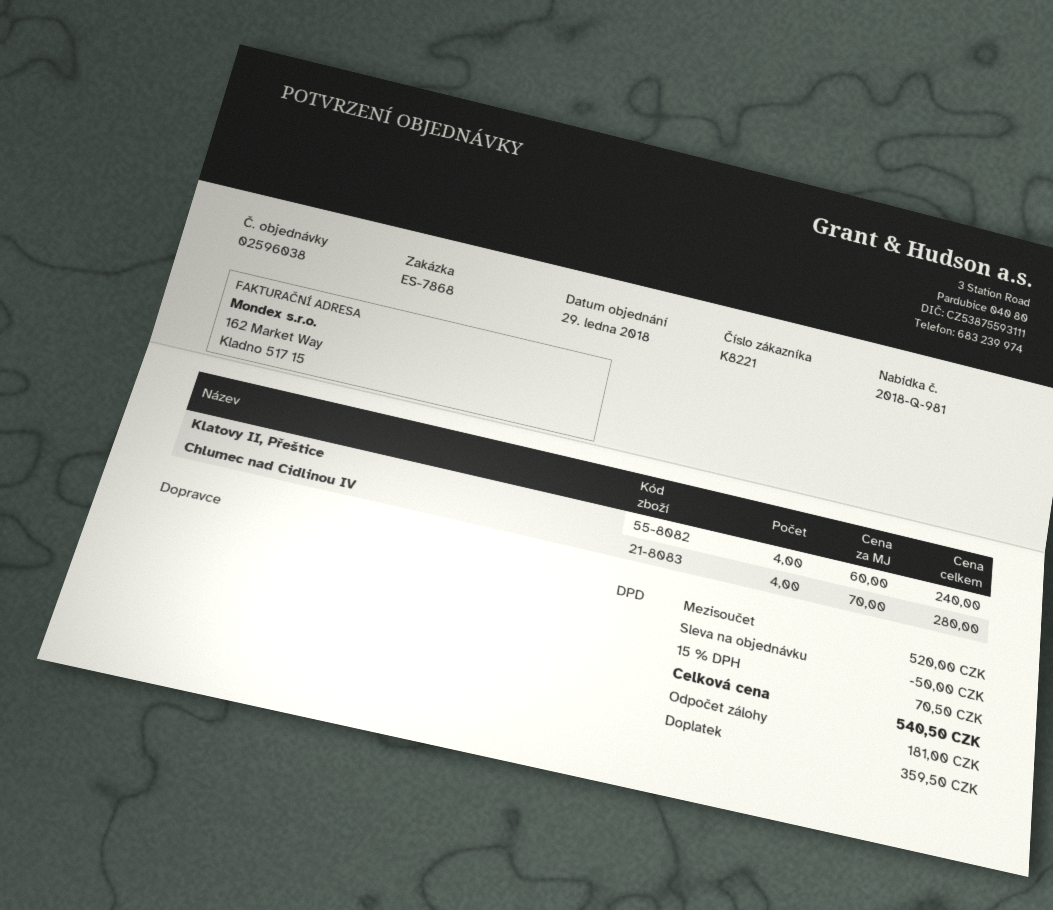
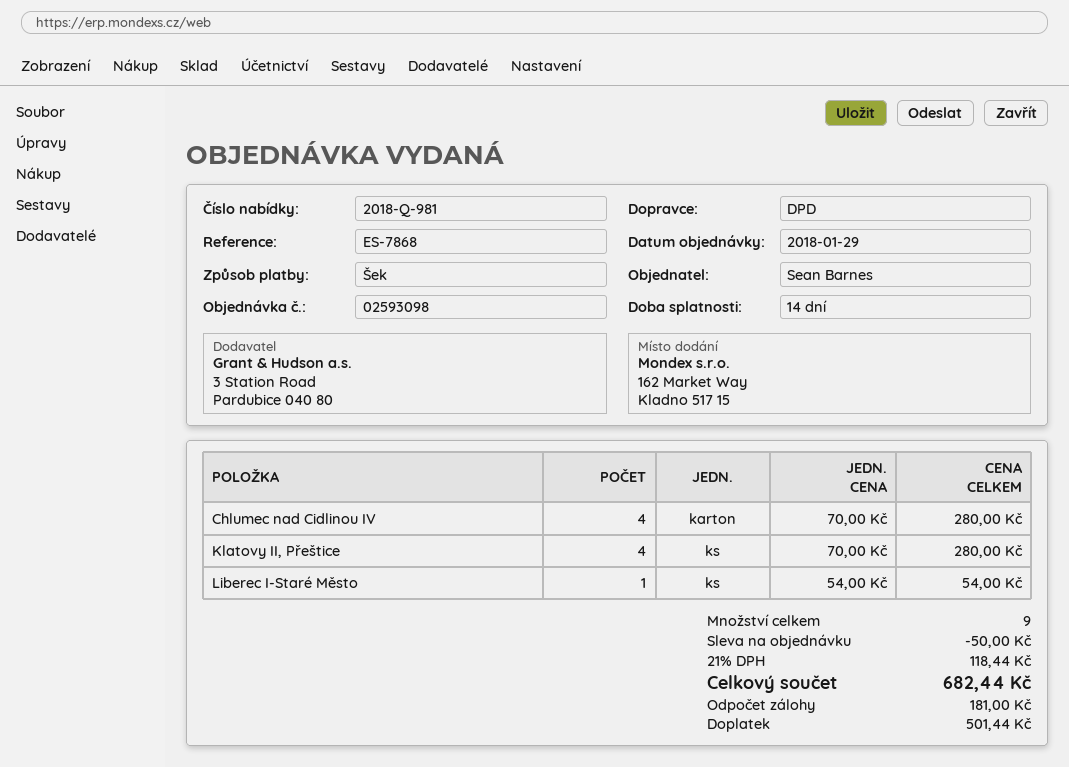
order number: 02596038 -> 02593098
Klatovy II, Přeštice: 4 x 60.00 = 240.00 -> 4 x 70.00 = 280.00
Liberec I-Staré Město: none -> 1 x 54.00 = 54.00
tax: 15% = 70.50 -> 21% = 118.44
total: 540.50 -> 682.44
balance: 359.50 -> 501.44

